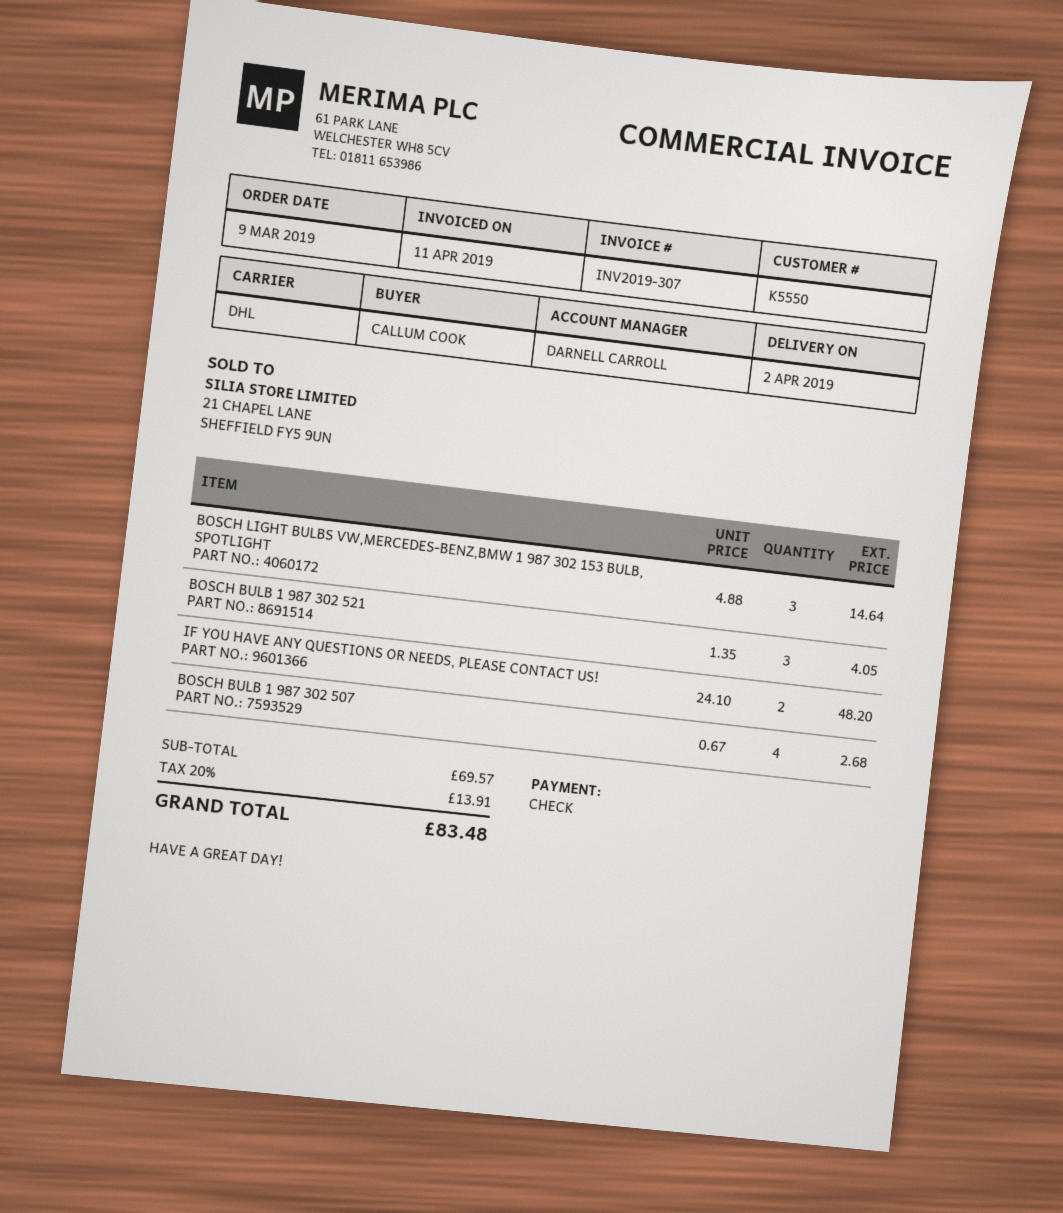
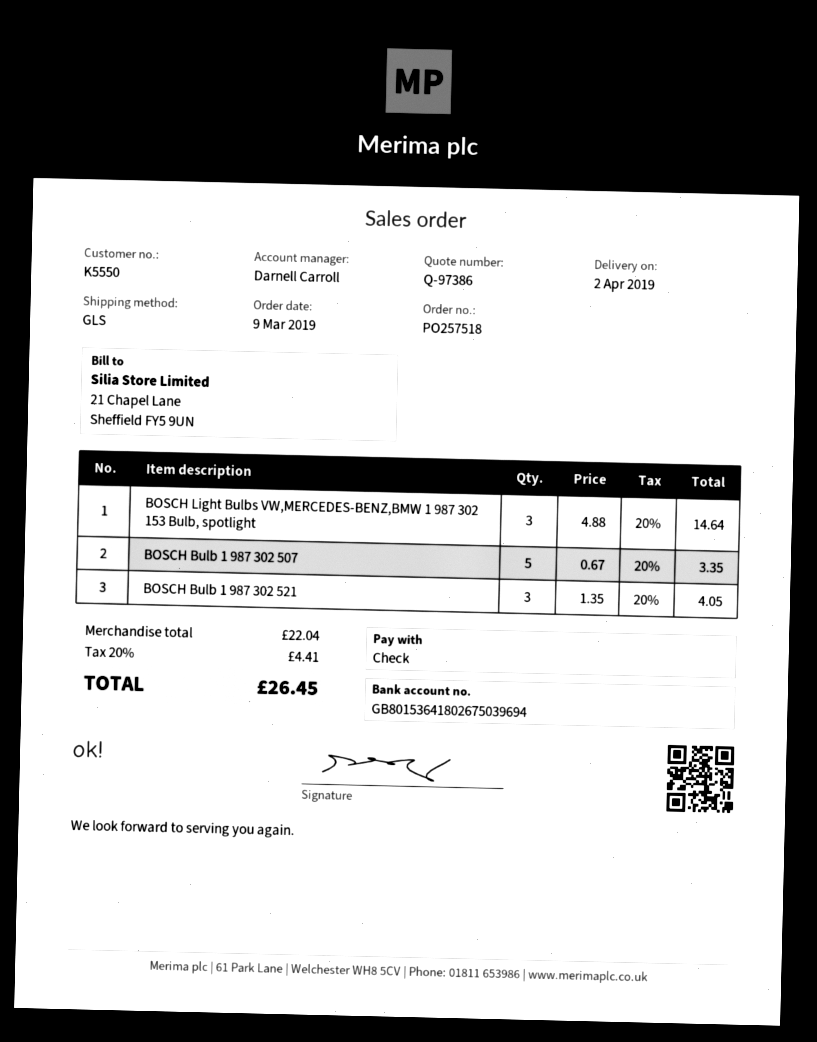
shipping method: DHL -> GLS
IF YOU HAVE ANY QUESTIONS OR NEEDS, PLEASE CONTACT US!: 2 x 24.10 = 48.20 -> none
BOSCH BULB 1 987 302 507: 4 x 0.67 = 2.68 -> 5 x 0.67 = 3.35
subtotal: 69.57 -> 22.04
tax: 20% = 13.91 -> 20% = 4.41
total: 83.48 -> 26.45

